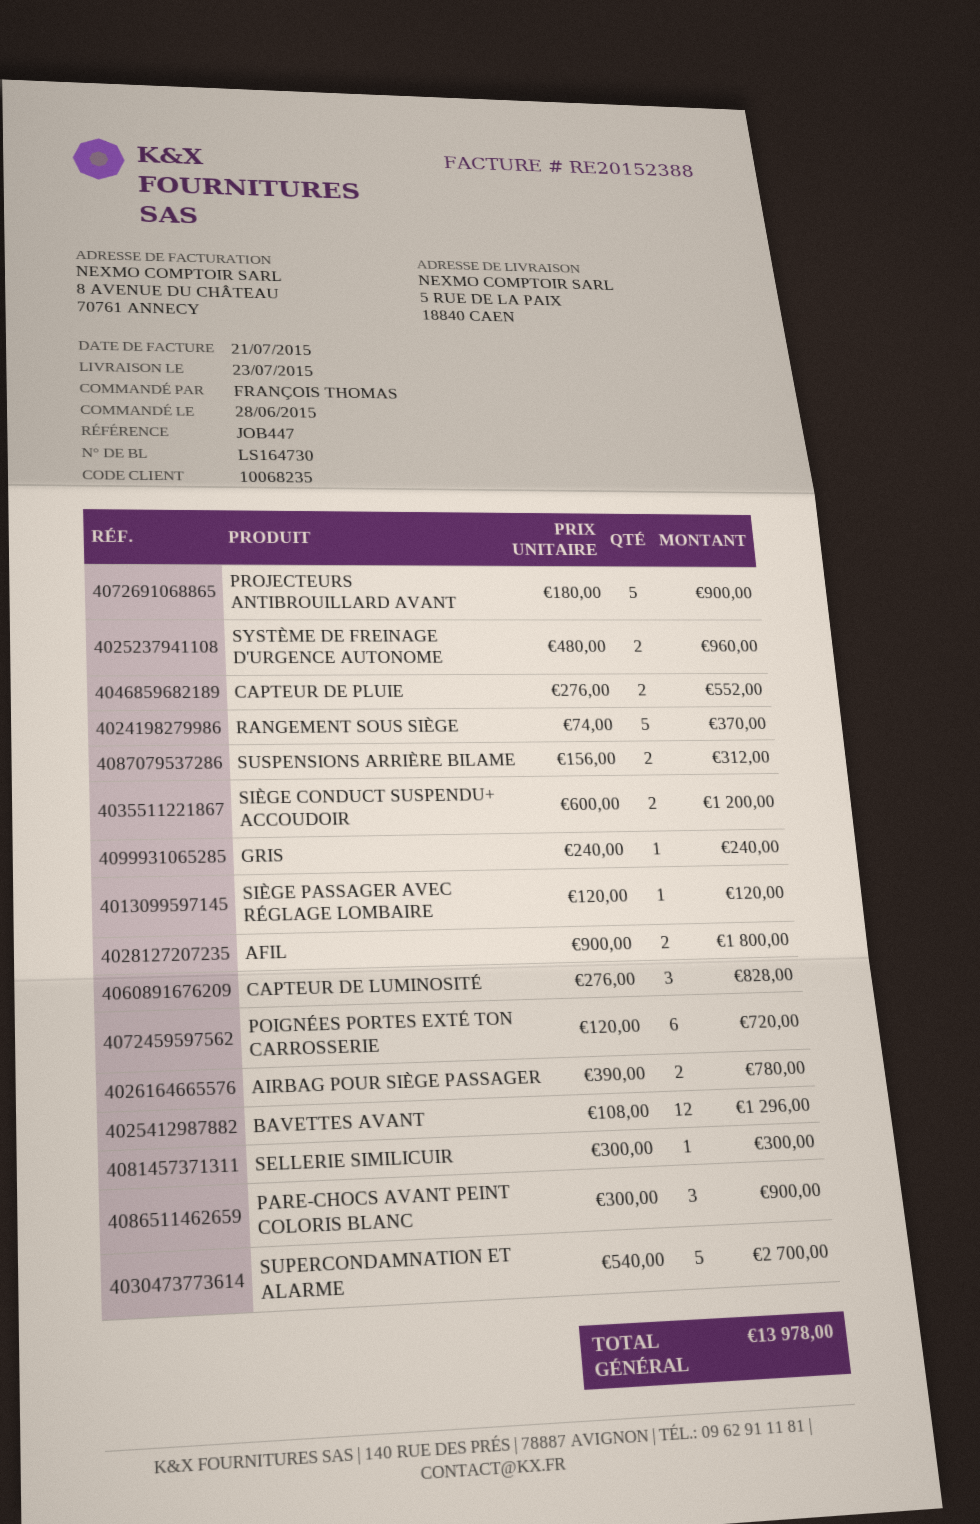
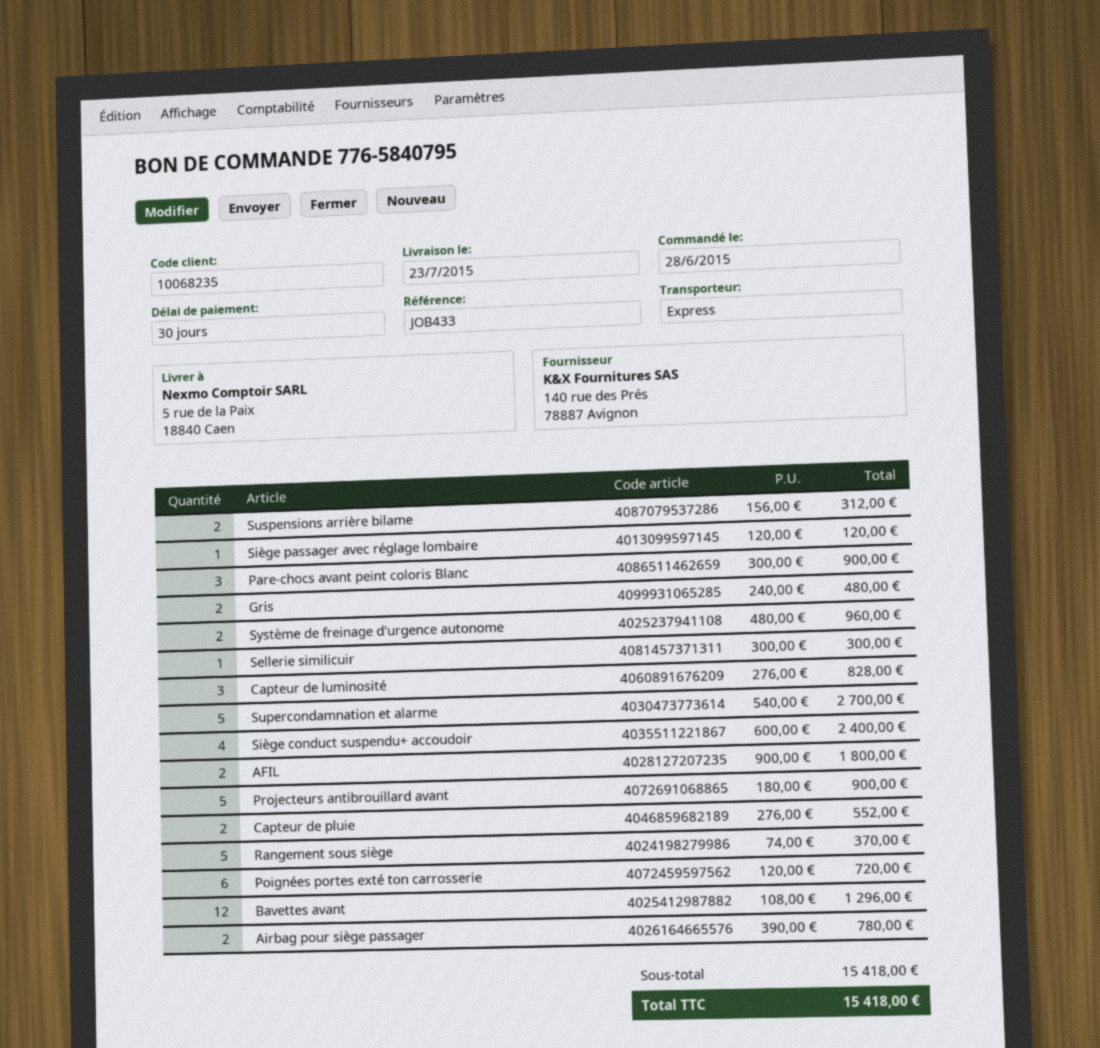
reference: JOB447 -> JOB433
SIÈGE CONDUCT SUSPENDU+ ACCOUDOIR: 2 x 600.00 = 1200.00 -> 4 x 600.00 = 2400.00
GRIS: 1 x 240.00 = 240.00 -> 2 x 240.00 = 480.00
total: 13978.00 -> 15418.00

